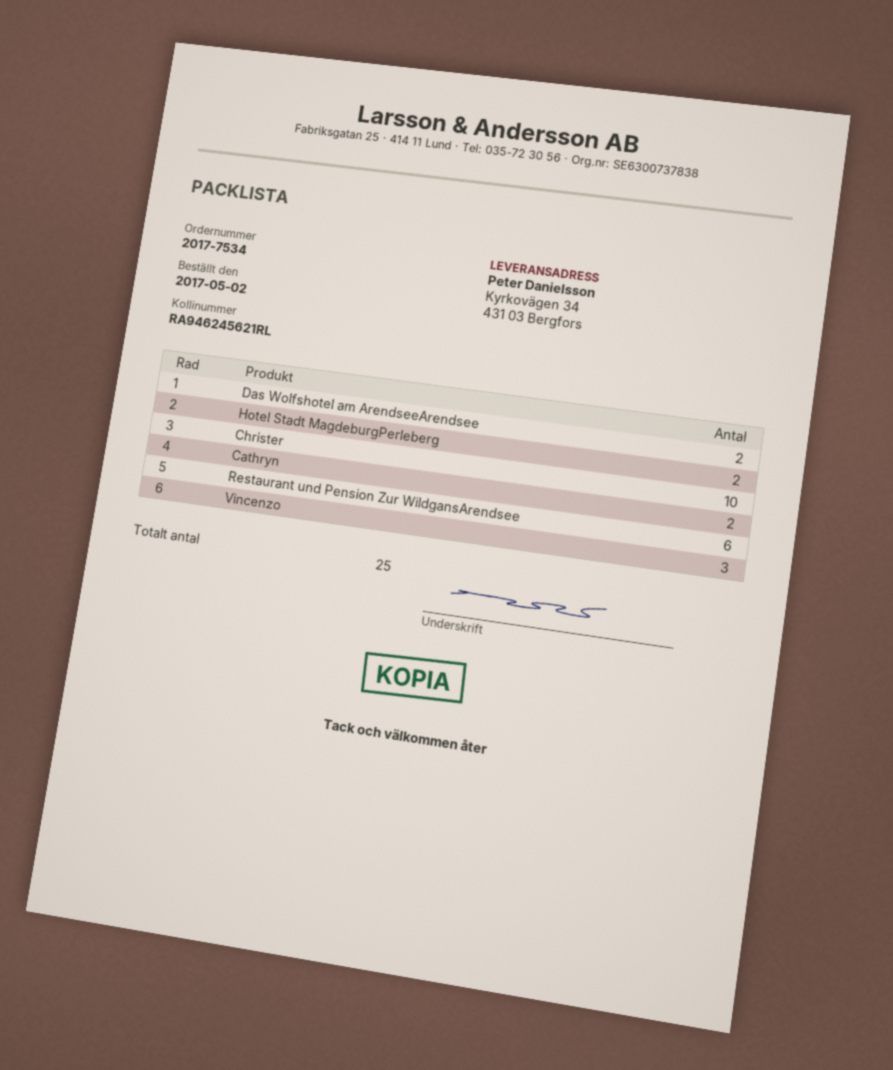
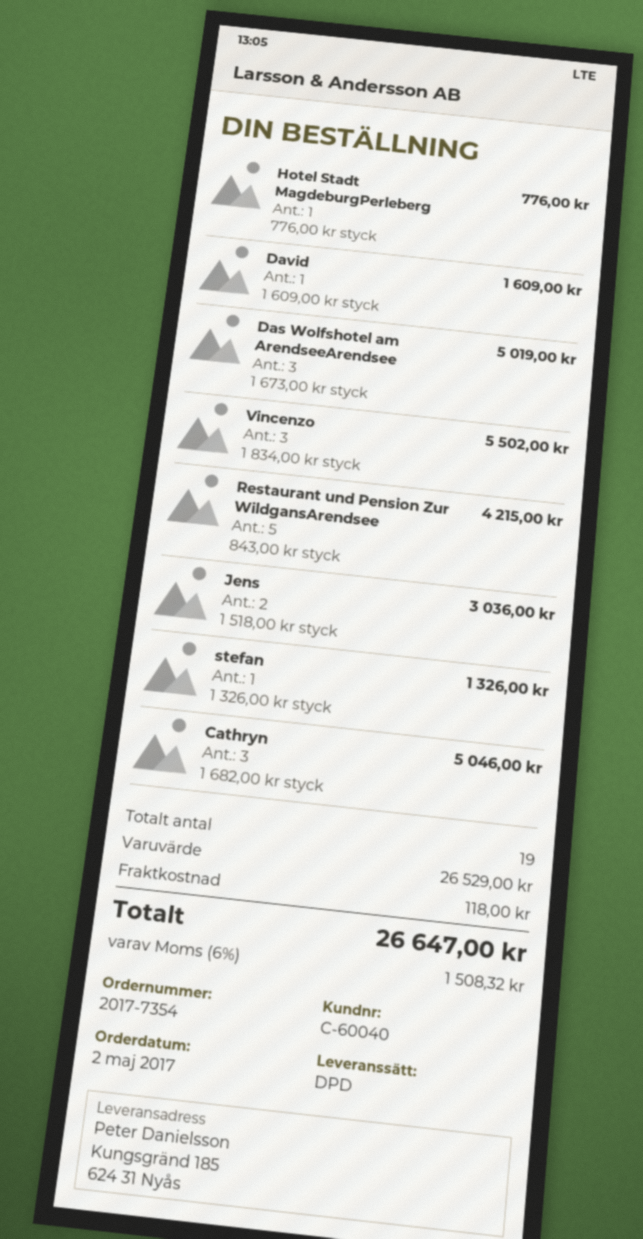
order number: 2017-7534 -> 2017-7354
ship to: Kyrkovägen 34, 431 03 Bergfors -> Kungsgränd 185, 624 31 Nyås
Das Wolfshotel am ArendseeArendsee: 2 -> 3
Hotel Stadt MagdeburgPerleberg: 2 -> 1
Christer: 10 -> none
Cathryn: 2 -> 3
Restaurant und Pension Zur WildgansArendsee: 6 -> 5
David: none -> 1
Jens: none -> 2
stefan: none -> 1
total quantity: 25 -> 19

